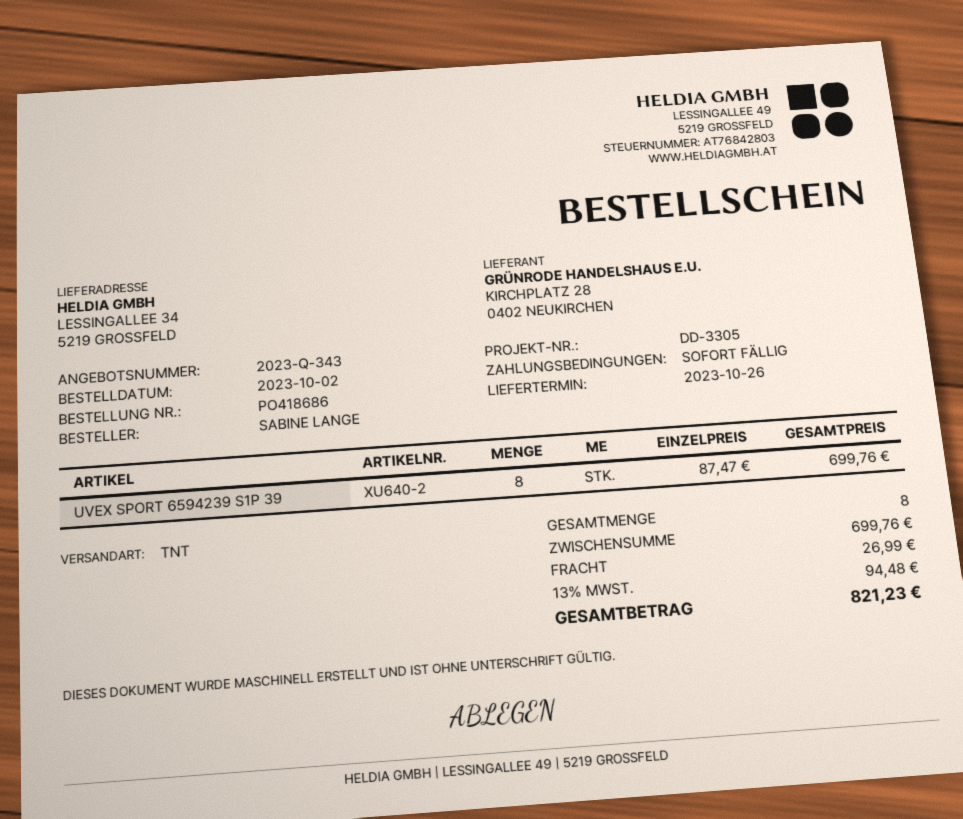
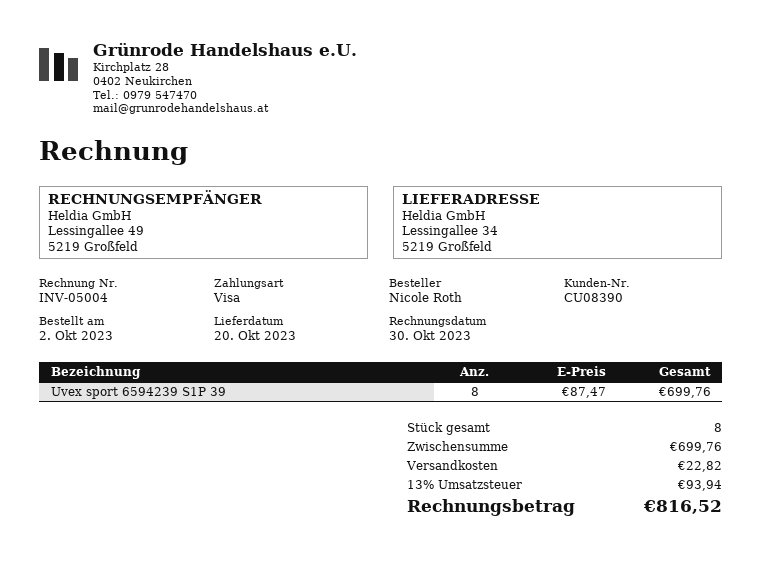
delivery date: 2023-10-26 -> 2023-10-20
ordered by: SABINE LANGE -> Nicole Roth
shipping: 26.99 -> 22.82
tax: 13% = 94.48 -> 13% = 93.94
total: 821.23 -> 816.52

